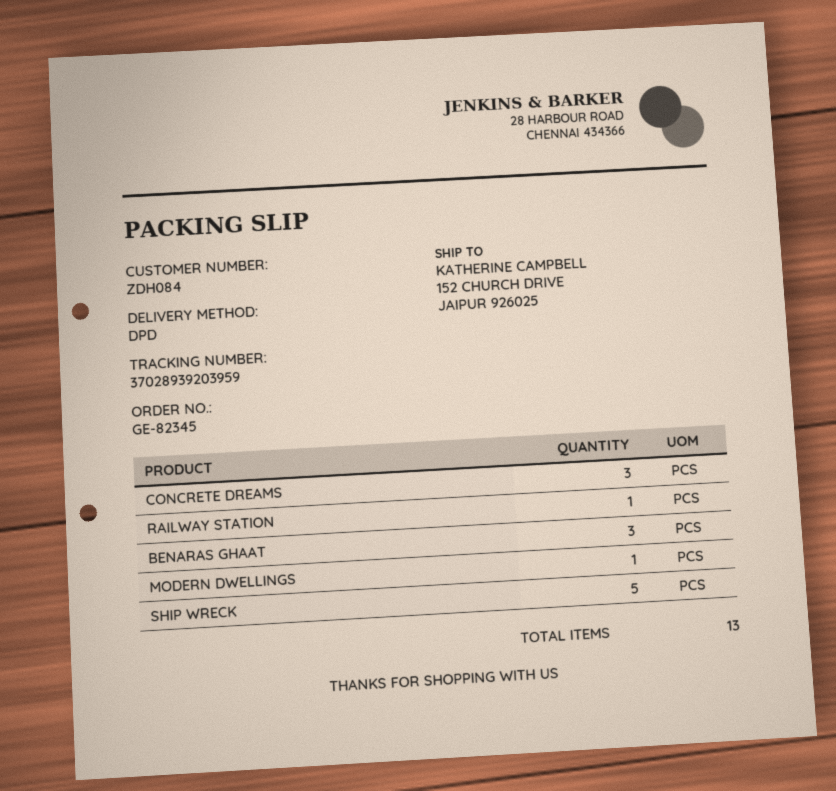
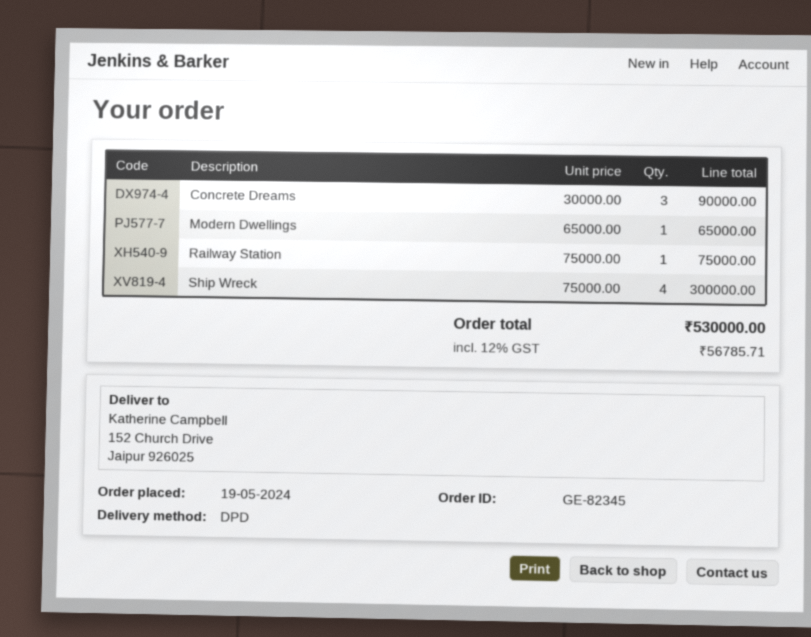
BENARAS GHAAT: 3 -> none
SHIP WRECK: 5 -> 4

